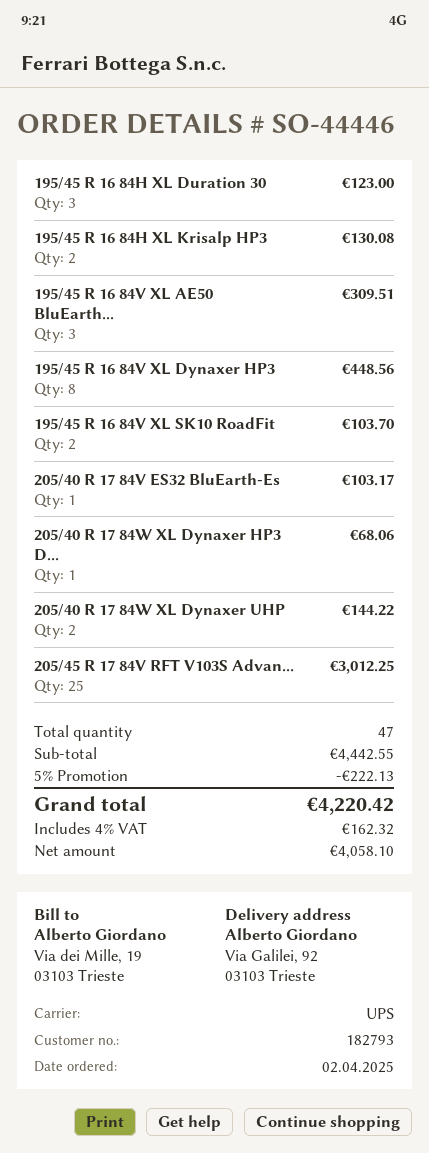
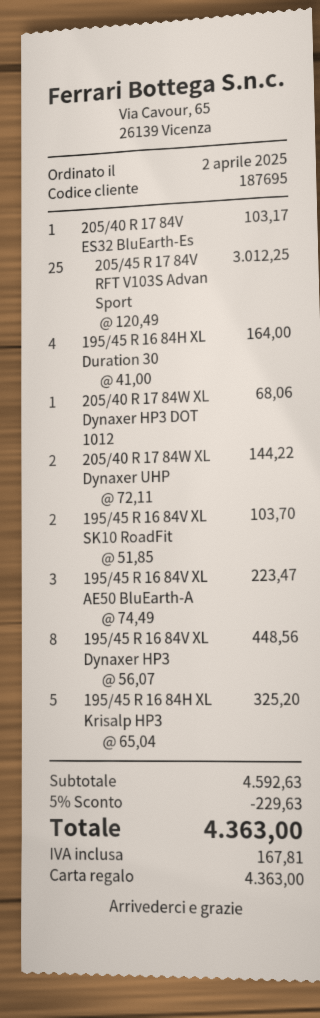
customer number: 182793 -> 187695
195/45 R 16 84H XL Duration 30: 3 for 123.00 -> 4 for 164.00
195/45 R 16 84H XL Krisalp HP3: 2 for 130.08 -> 5 for 325.20
195/45 R 16 84V XL AE50 BluEarth...: 3 for 309.51 -> 3 for 223.47
subtotal: 4442.55 -> 4592.63
discount: 5% = 222.13 -> 5% = 229.63
tax: 162.32 -> 167.81
total: 4220.42 -> 4363.00

